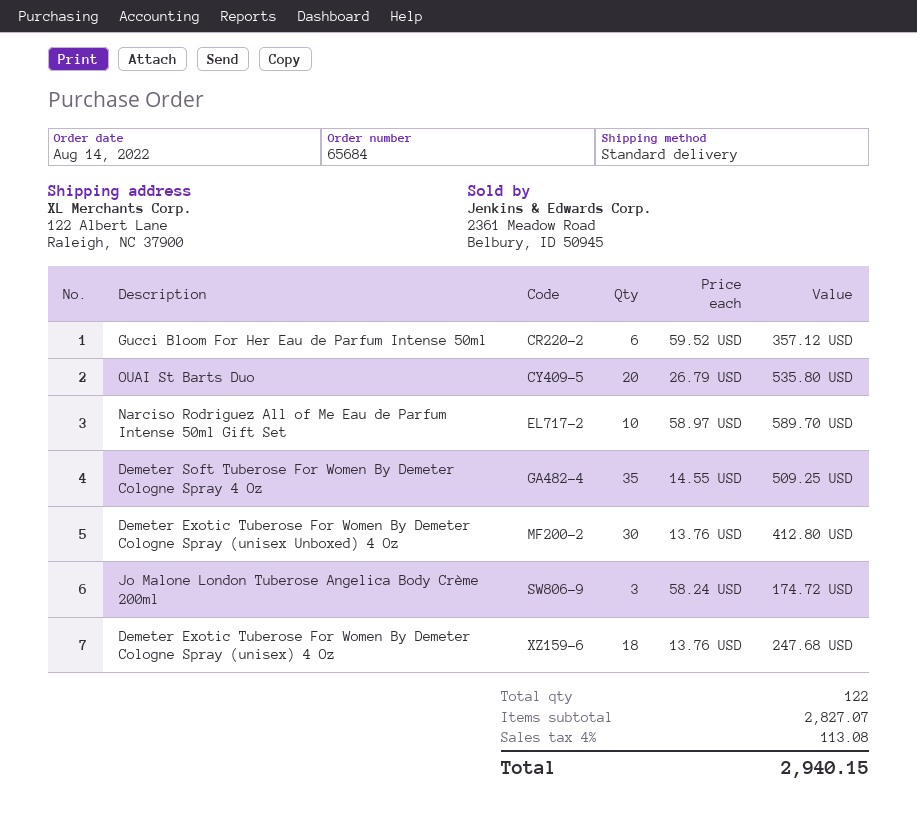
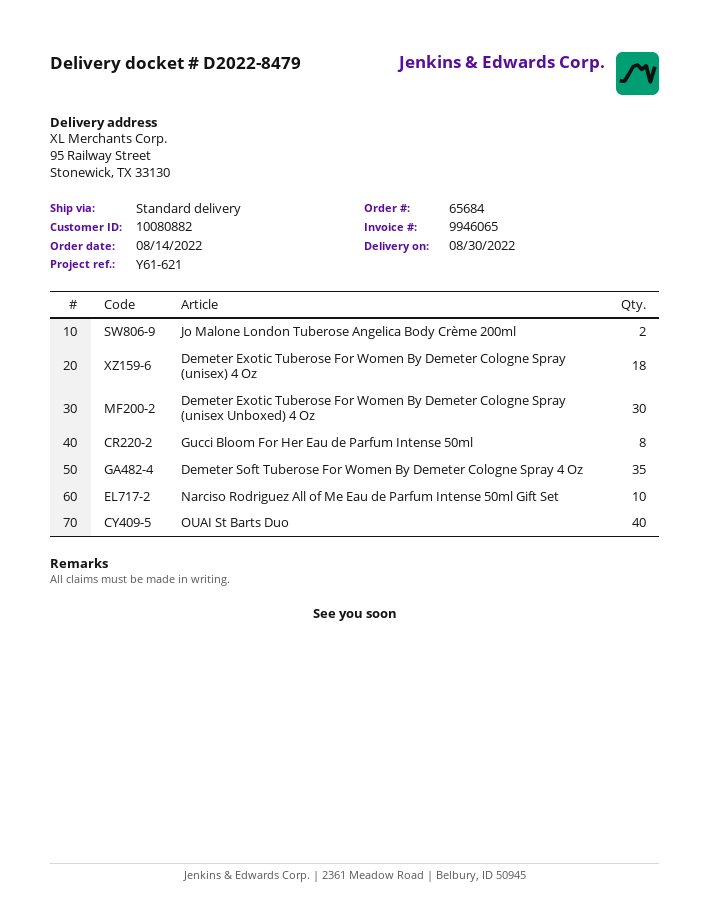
ship to: 122 Albert Lane, Raleigh, NC 37900 -> 95 Railway Street, Stonewick, TX 33130
Gucci Bloom For Her Eau de Parfum Intense 50ml: 6 -> 8
OUAI St Barts Duo: 20 -> 40
Jo Malone London Tuberose Angelica Body Crème 200ml: 3 -> 2

